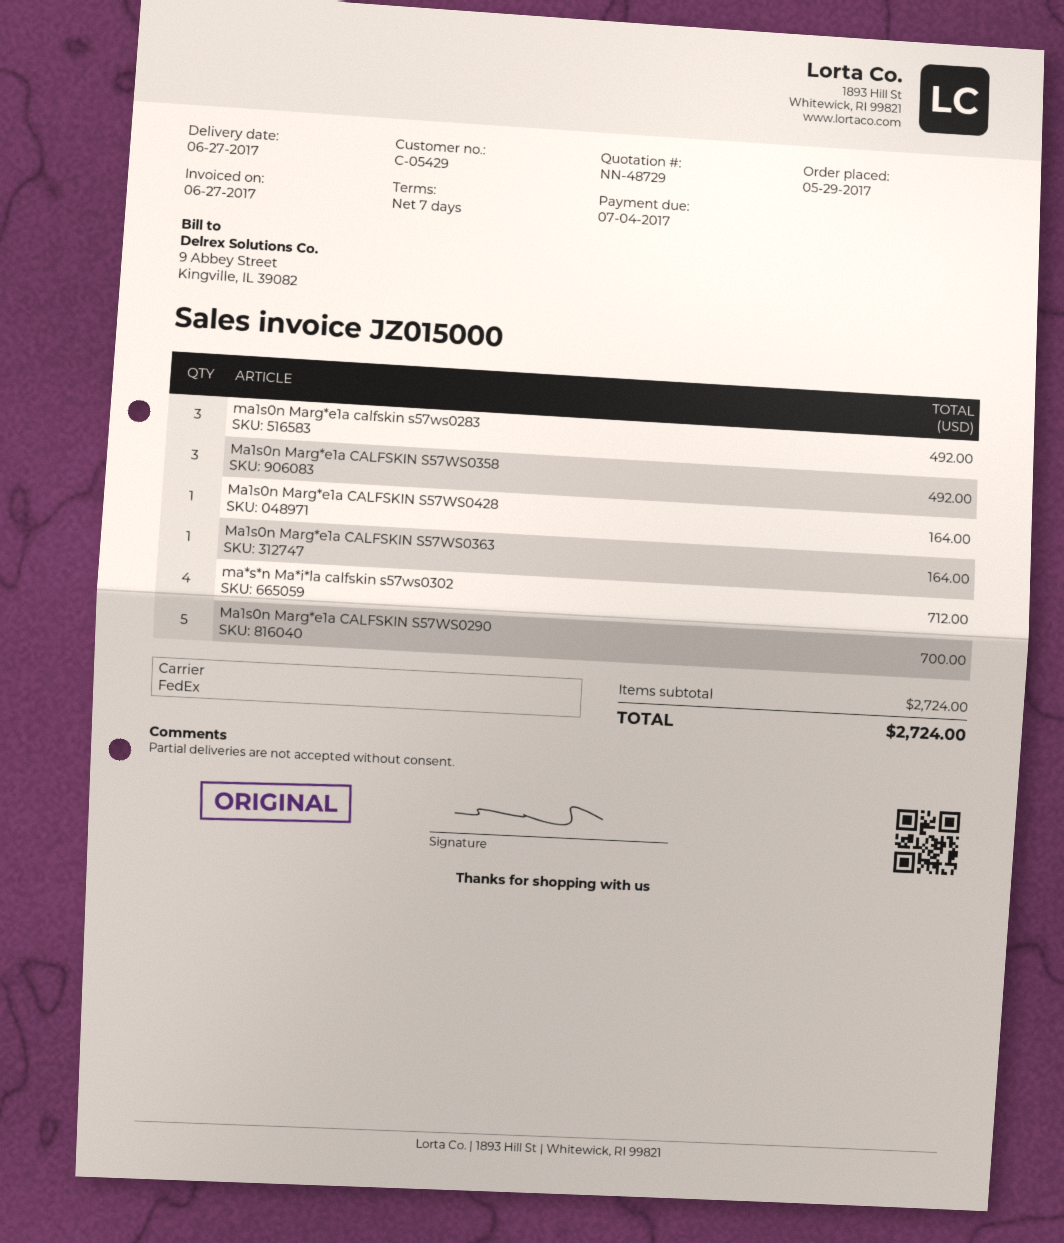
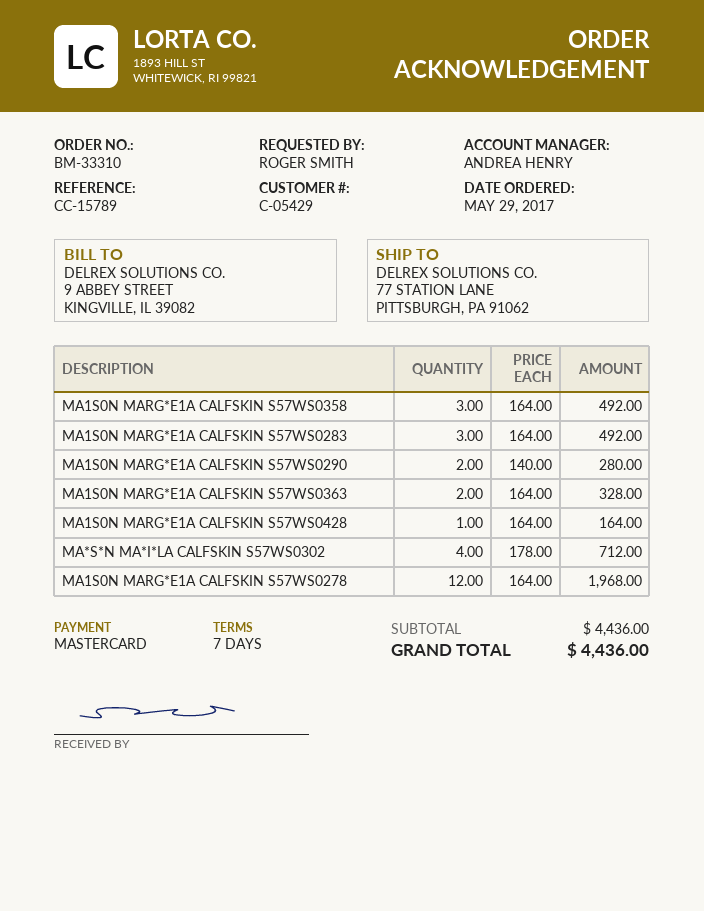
Ma1s0n Marg*e1a CALFSKIN S57WS0363: 1 for 164.00 -> 2 for 328.00
Ma1s0n Marg*e1a CALFSKIN S57WS0290: 5 for 700.00 -> 2 for 280.00
MA1S0N MARG*E1A CALFSKIN S57WS0278: none -> 12 for 1968.00
subtotal: 2724.00 -> 4436.00
total: 2724.00 -> 4436.00

